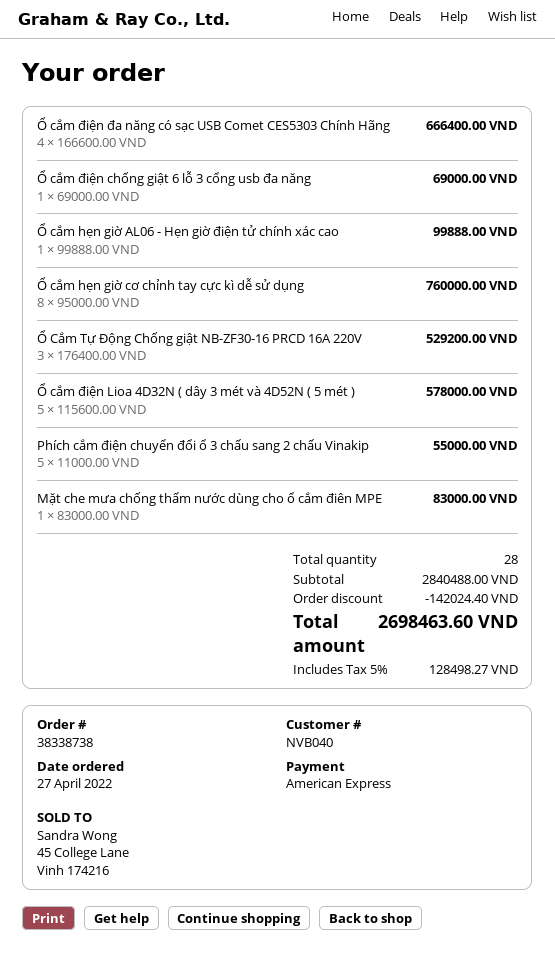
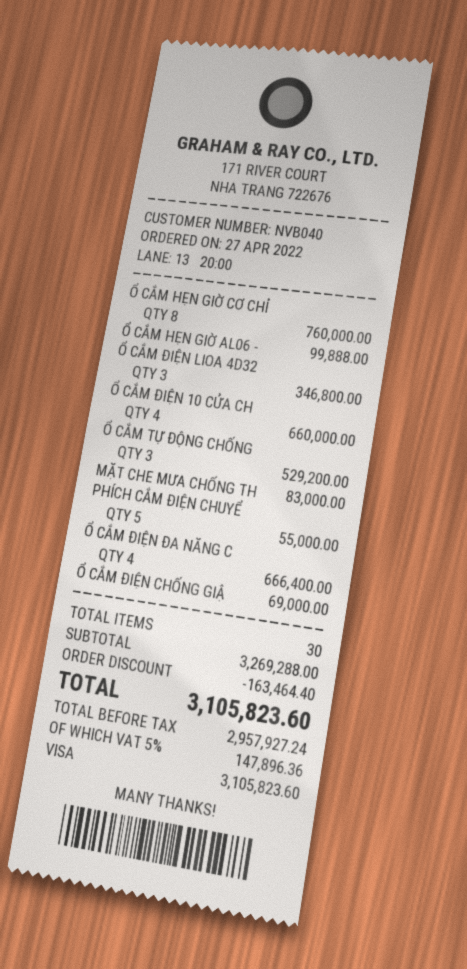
payment method: American Express -> Visa
Ổ cắm điện Lioa 4D32N ( dây 3 mét và 4D52N ( 5 mét ): 5 for 578000.00 -> 3 for 346800.00
Ổ CẮM ĐIỆN 10 CỬA CH: none -> 4 for 660000.00
total quantity: 28 -> 30
subtotal: 2840488.00 -> 3269288.00
discount: 142024.40 -> 163464.40
tax: 5% = 128498.27 -> 5% = 147896.36
total: 2698463.60 -> 3105823.60

